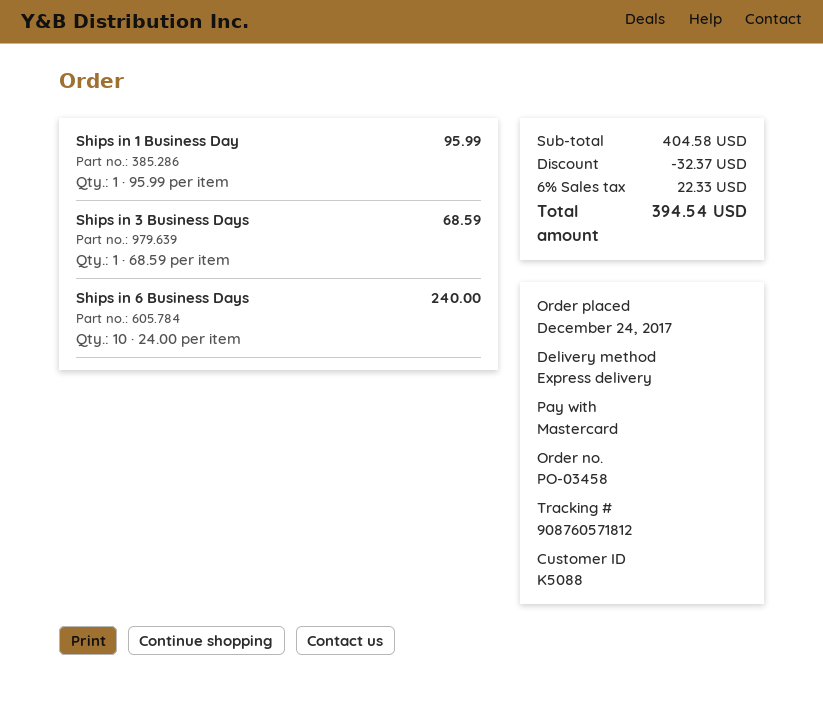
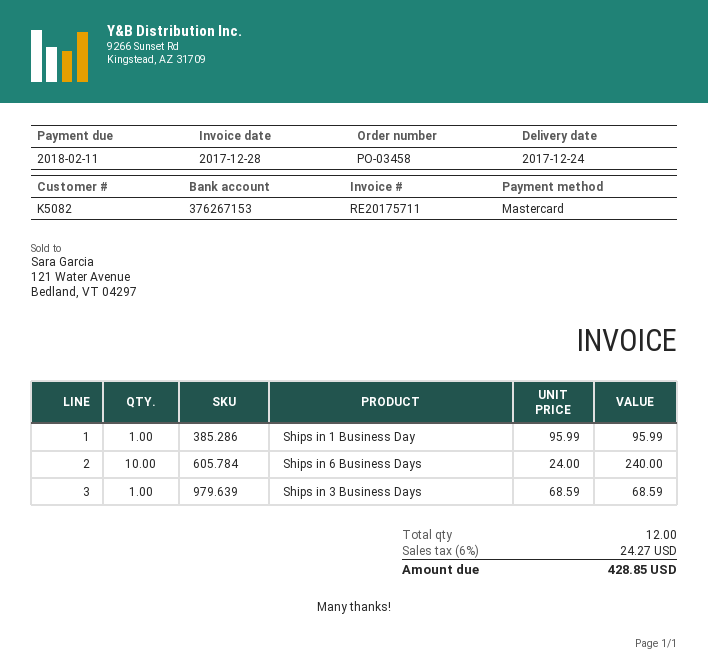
customer number: K5088 -> K5082
discount: 32.37 -> none
tax: 6% = 22.33 -> 6% = 24.27
total: 394.54 -> 428.85

